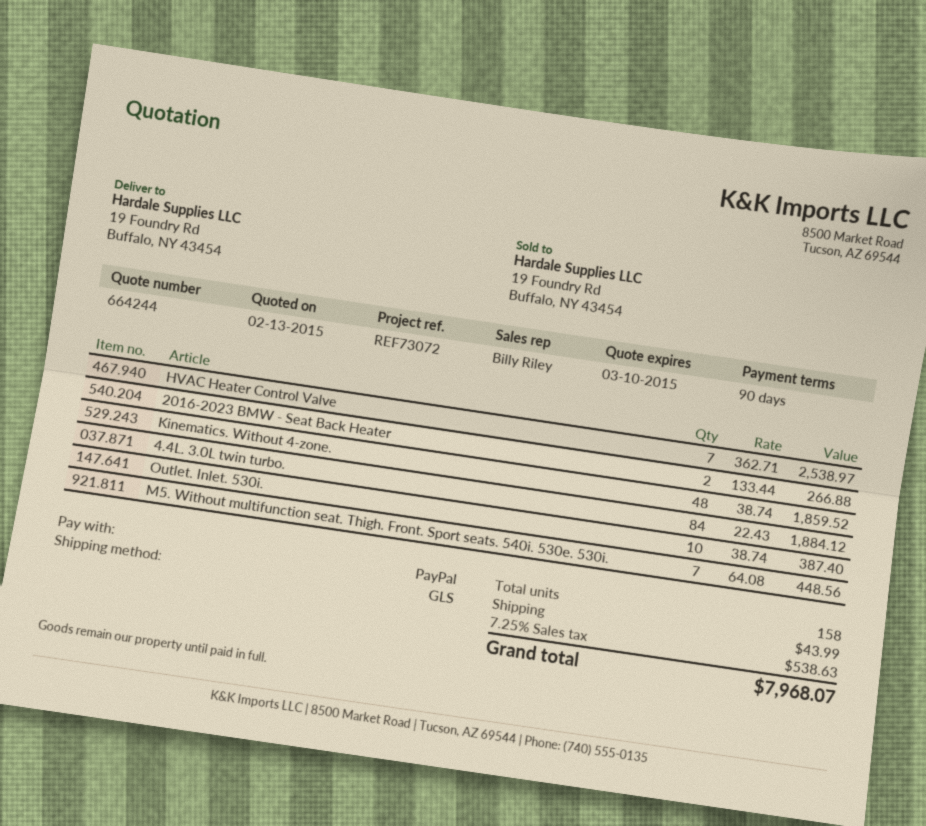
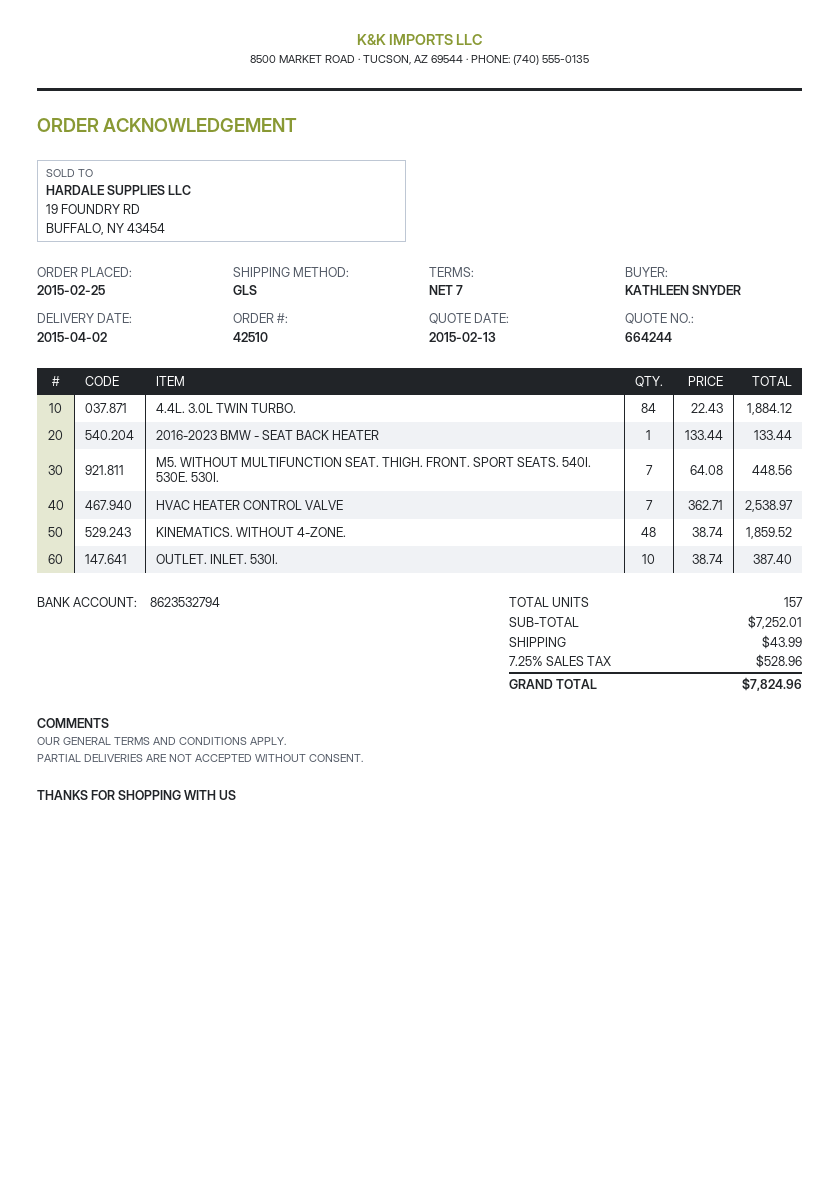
payment terms: 90 days -> 7 days
2016-2023 BMW - Seat Back Heater: 2 x 133.44 = 266.88 -> 1 x 133.44 = 133.44
total quantity: 158 -> 157
tax: 7.25% = 538.63 -> 7.25% = 528.96
total: 7968.07 -> 7824.96

